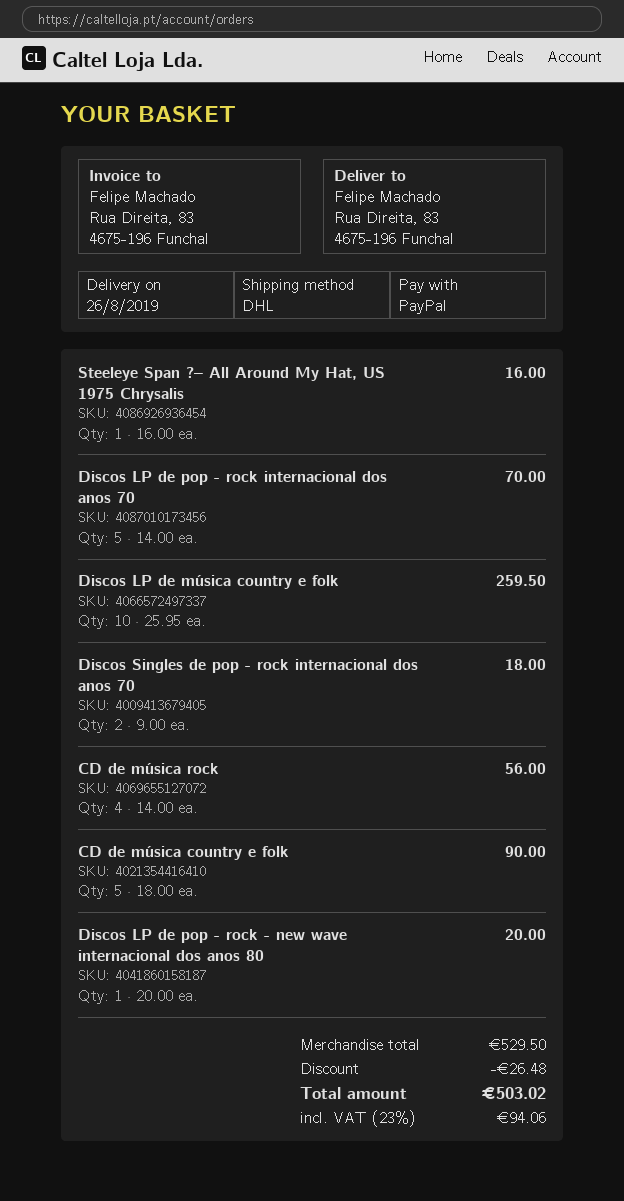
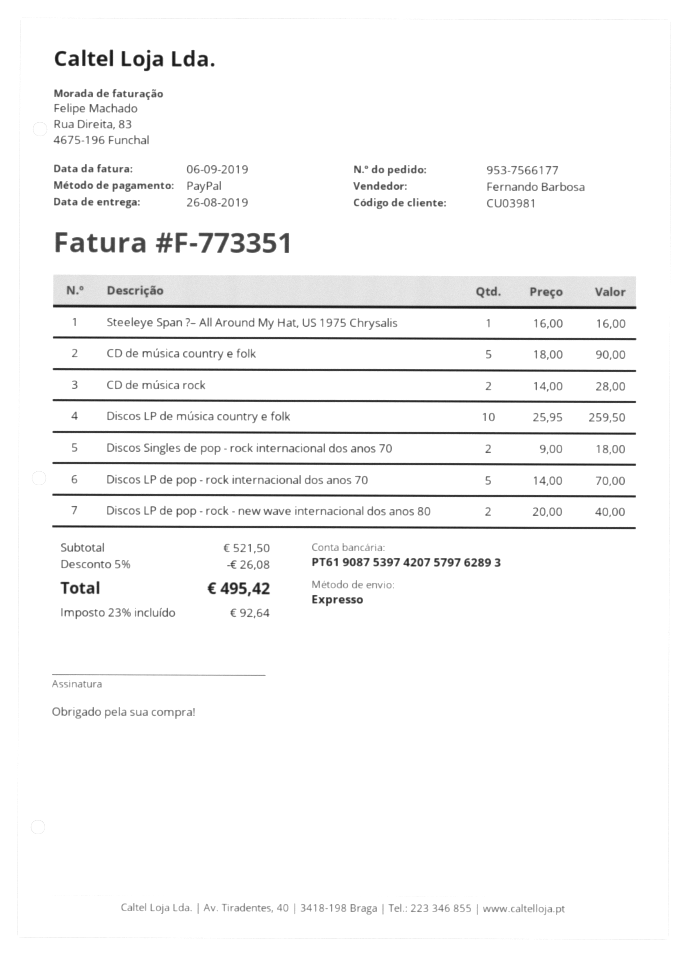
shipping method: DHL -> express
CD de música rock: 4 x 14.00 = 56.00 -> 2 x 14.00 = 28.00
Discos LP de pop - rock - new wave internacional dos anos 80: 1 x 20.00 = 20.00 -> 2 x 20.00 = 40.00
subtotal: 529.50 -> 521.50
discount: 26.48 -> 26.08
tax: 23% = 94.06 -> 23% = 92.64
total: 503.02 -> 495.42

